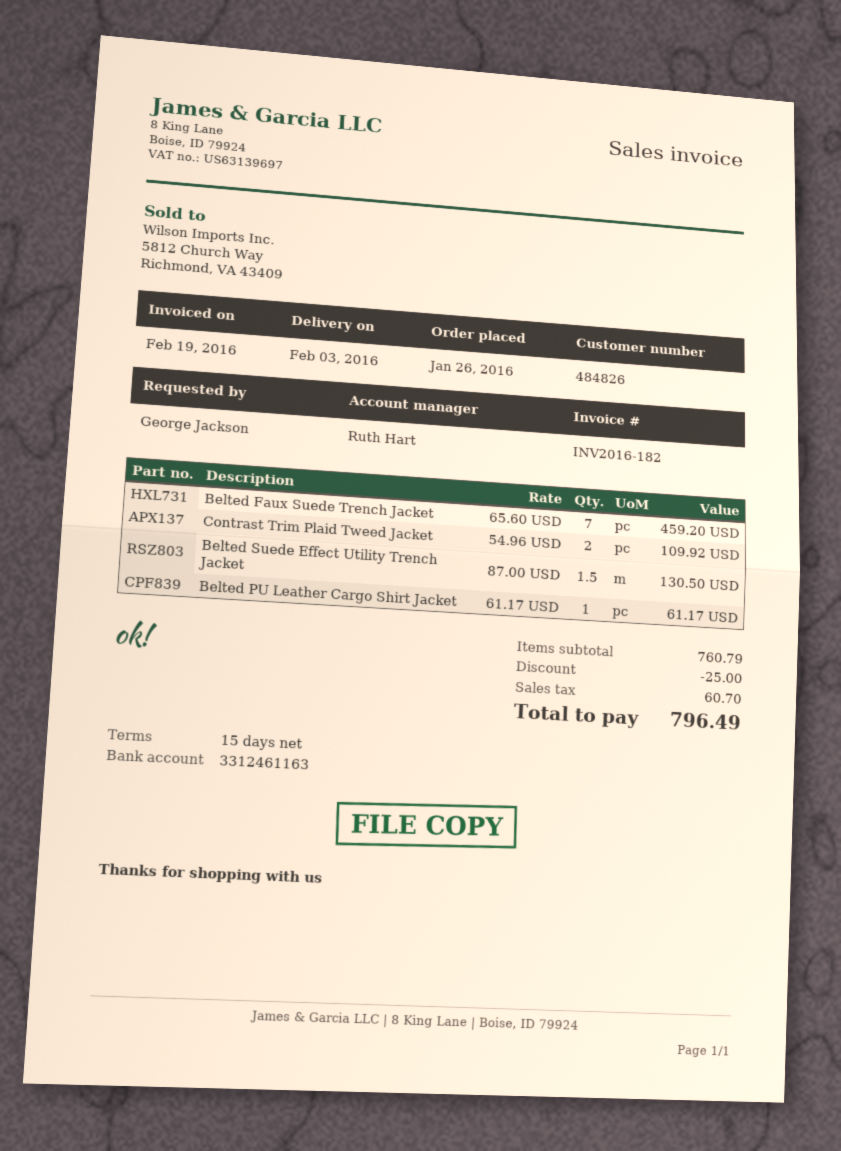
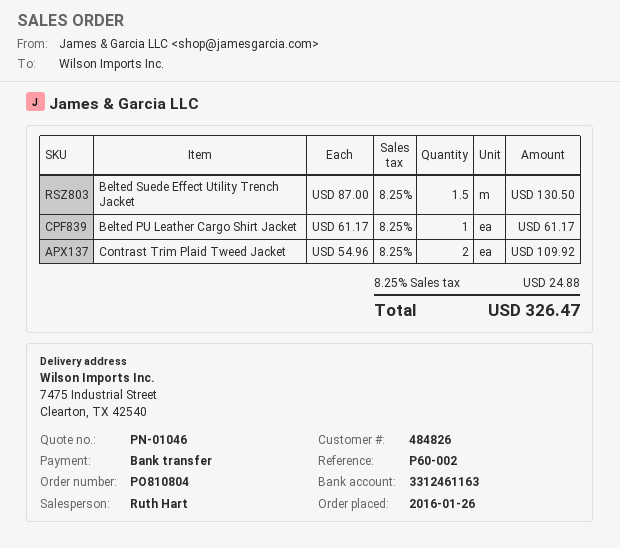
Belted Faux Suede Trench Jacket: 7 x 65.60 = 459.20 -> none
discount: 25.00 -> none
tax: 60.70 -> 24.88
total: 796.49 -> 326.47

